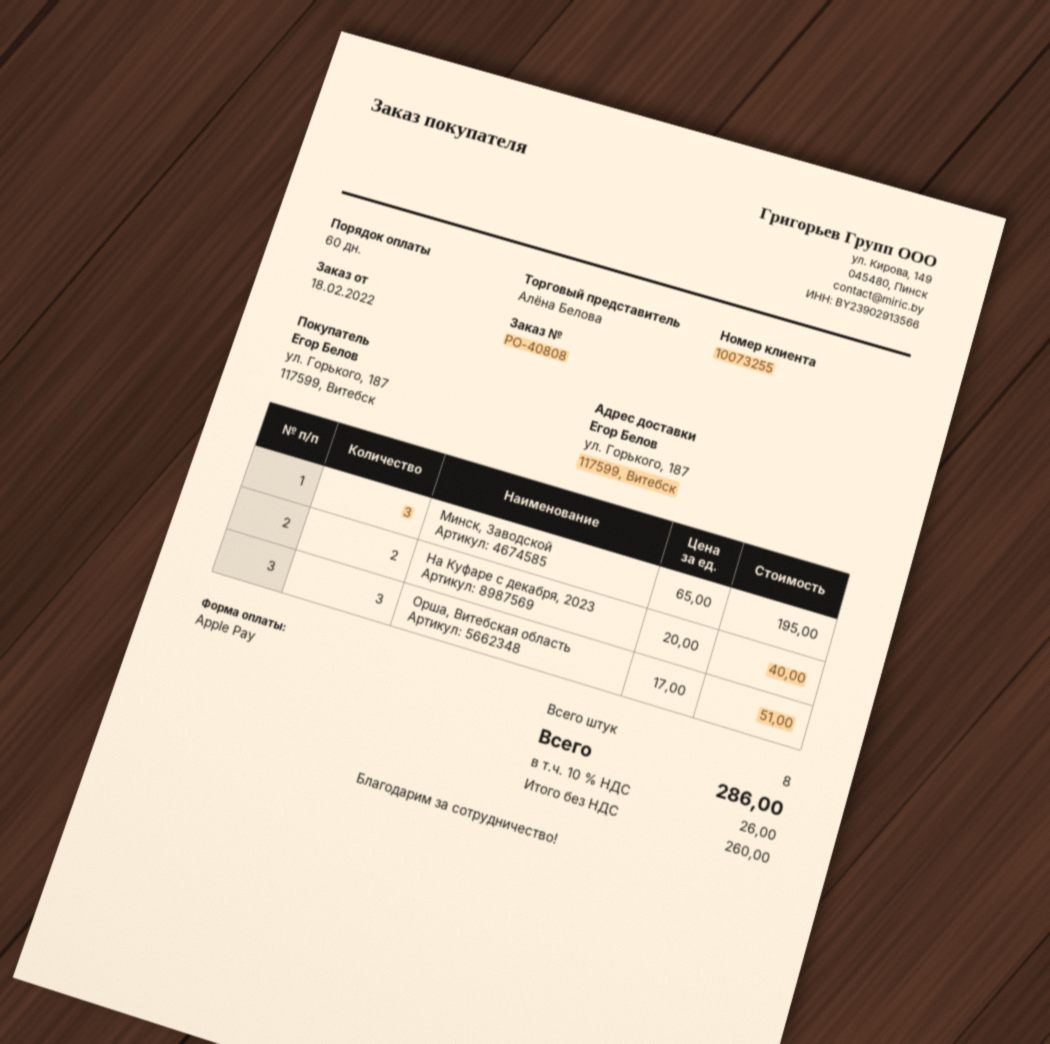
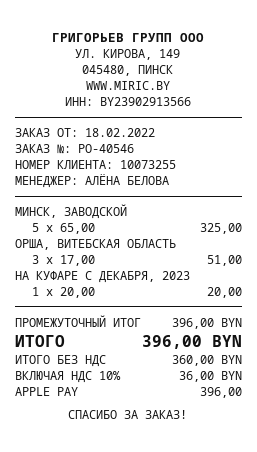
order number: PO-40808 -> PO-40546
Минск, Заводской: 3 x 65.00 = 195.00 -> 5 x 65.00 = 325.00
На Куфаре с декабря, 2023: 2 x 20.00 = 40.00 -> 1 x 20.00 = 20.00
net: 260.00 -> 360.00
tax: 10% = 26.00 -> 10% = 36.00
total: 286.00 -> 396.00

